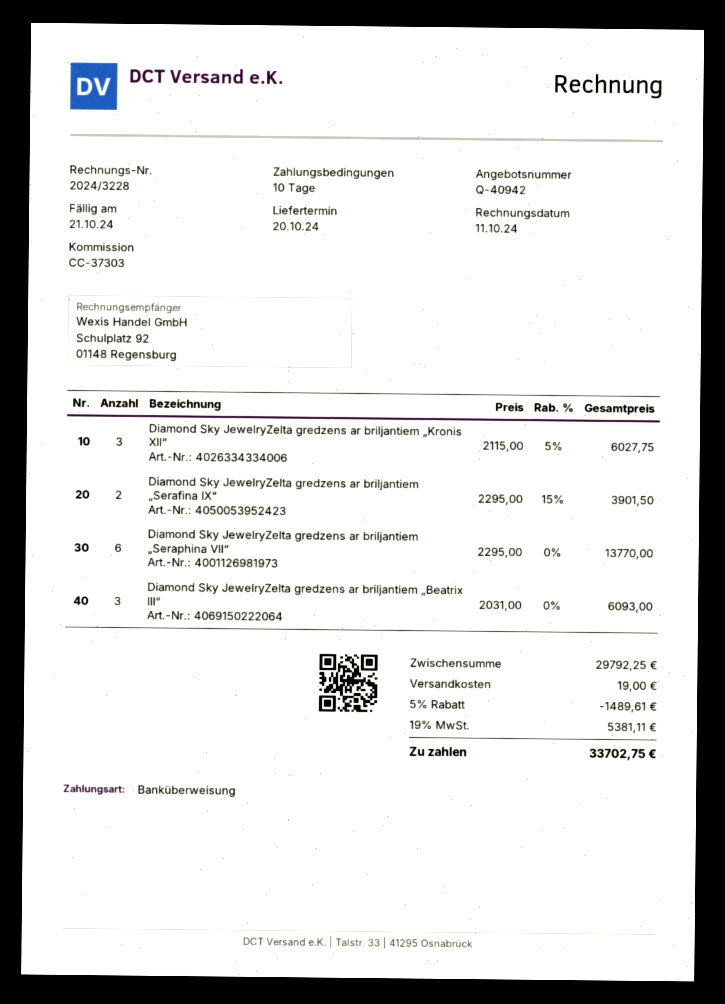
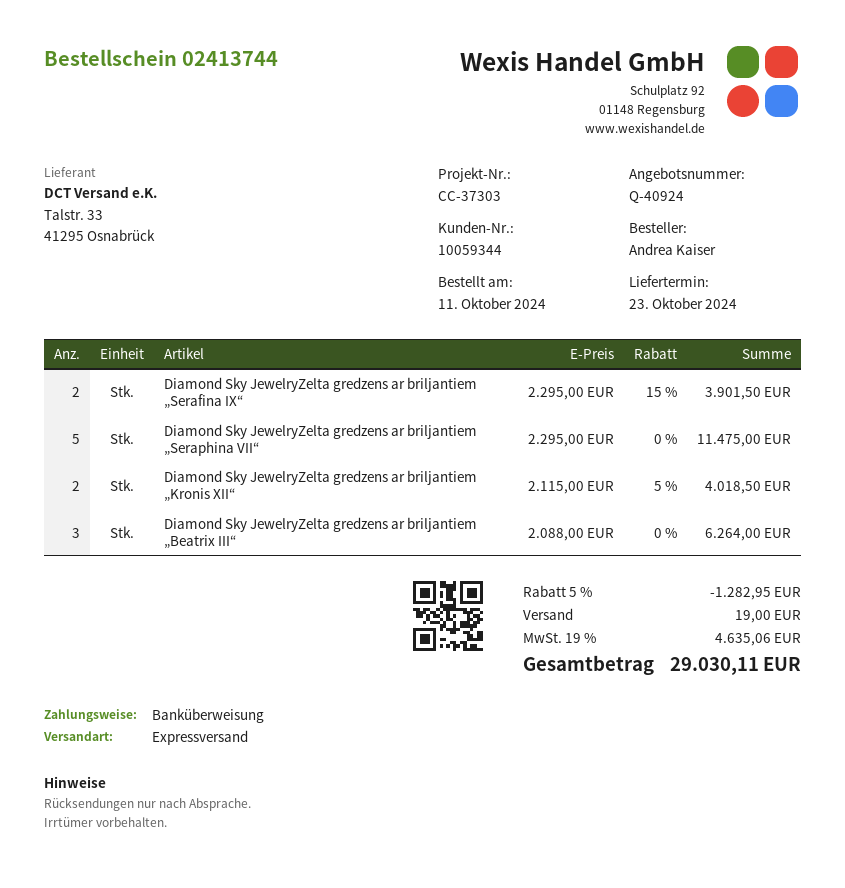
quote number: Q-40942 -> Q-40924
delivery date: 2024-10-20 -> 2024-10-23
Diamond Sky JewelryZelta gredzens ar briljantiem „Kronis XII“: 3 x 2115.00 - 5% = 6027.75 -> 2 x 2115.00 - 5% = 4018.50
Diamond Sky JewelryZelta gredzens ar briljantiem „Seraphina VII“: 6 x 2295.00 = 13770.00 -> 5 x 2295.00 = 11475.00
Diamond Sky JewelryZelta gredzens ar briljantiem „Beatrix III“: 3 x 2031.00 = 6093.00 -> 3 x 2088.00 = 6264.00
discount: 5% = 1489.61 -> 5% = 1282.95
tax: 19% = 5381.11 -> 19% = 4635.06
total: 33702.75 -> 29030.11

